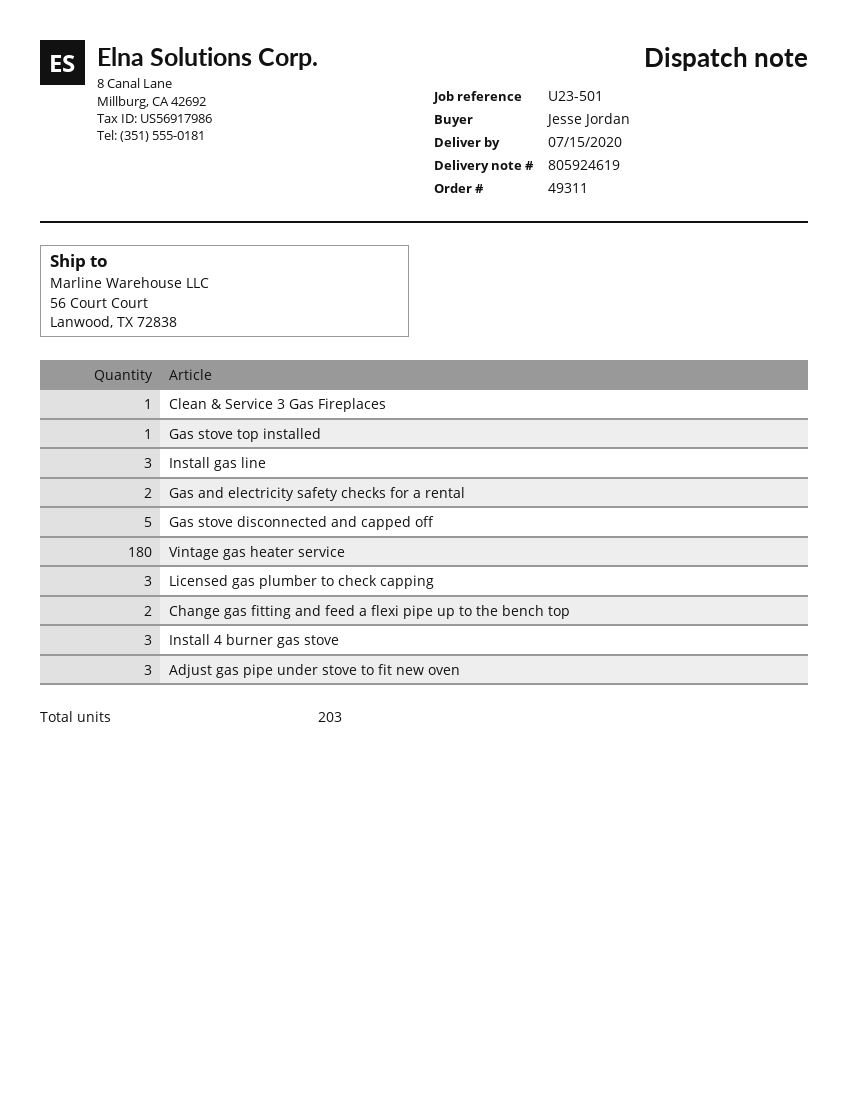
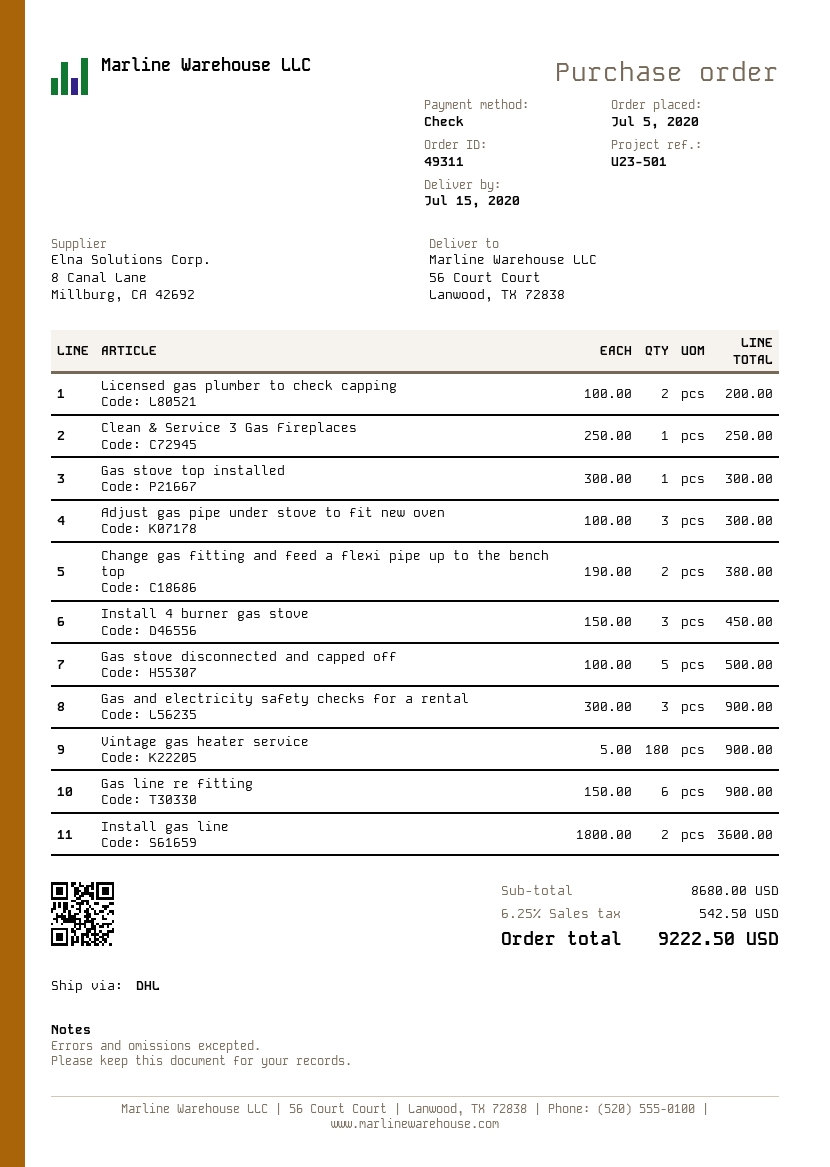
Install gas line: 3 -> 2
Gas and electricity safety checks for a rental: 2 -> 3
Licensed gas plumber to check capping: 3 -> 2
Gas line re fitting: none -> 6

